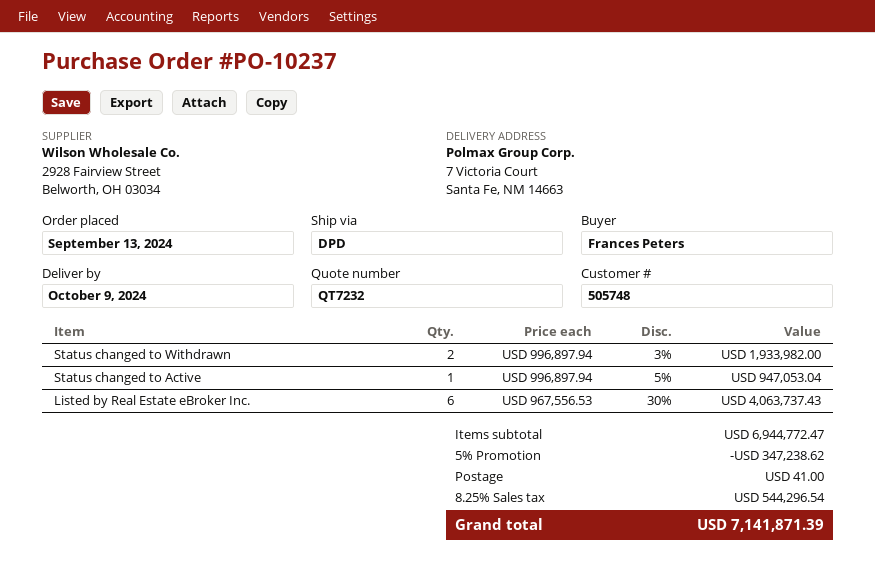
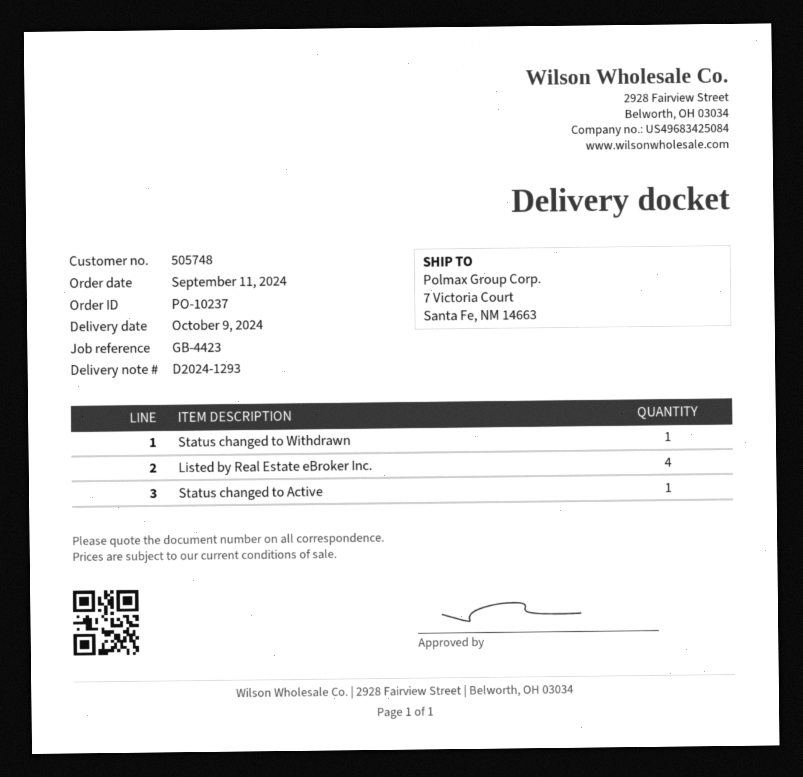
order date: 2024-09-13 -> 2024-09-11
Status changed to Withdrawn: 2 -> 1
Listed by Real Estate eBroker Inc.: 6 -> 4

